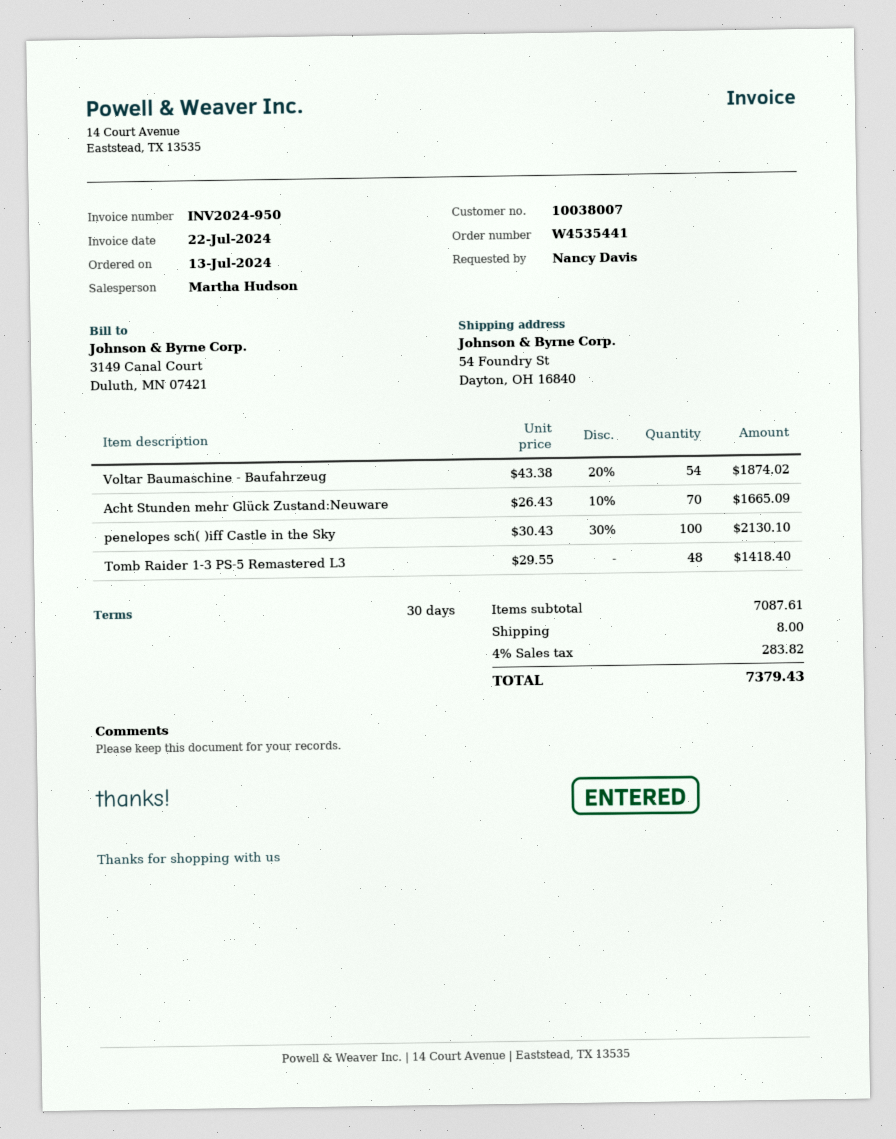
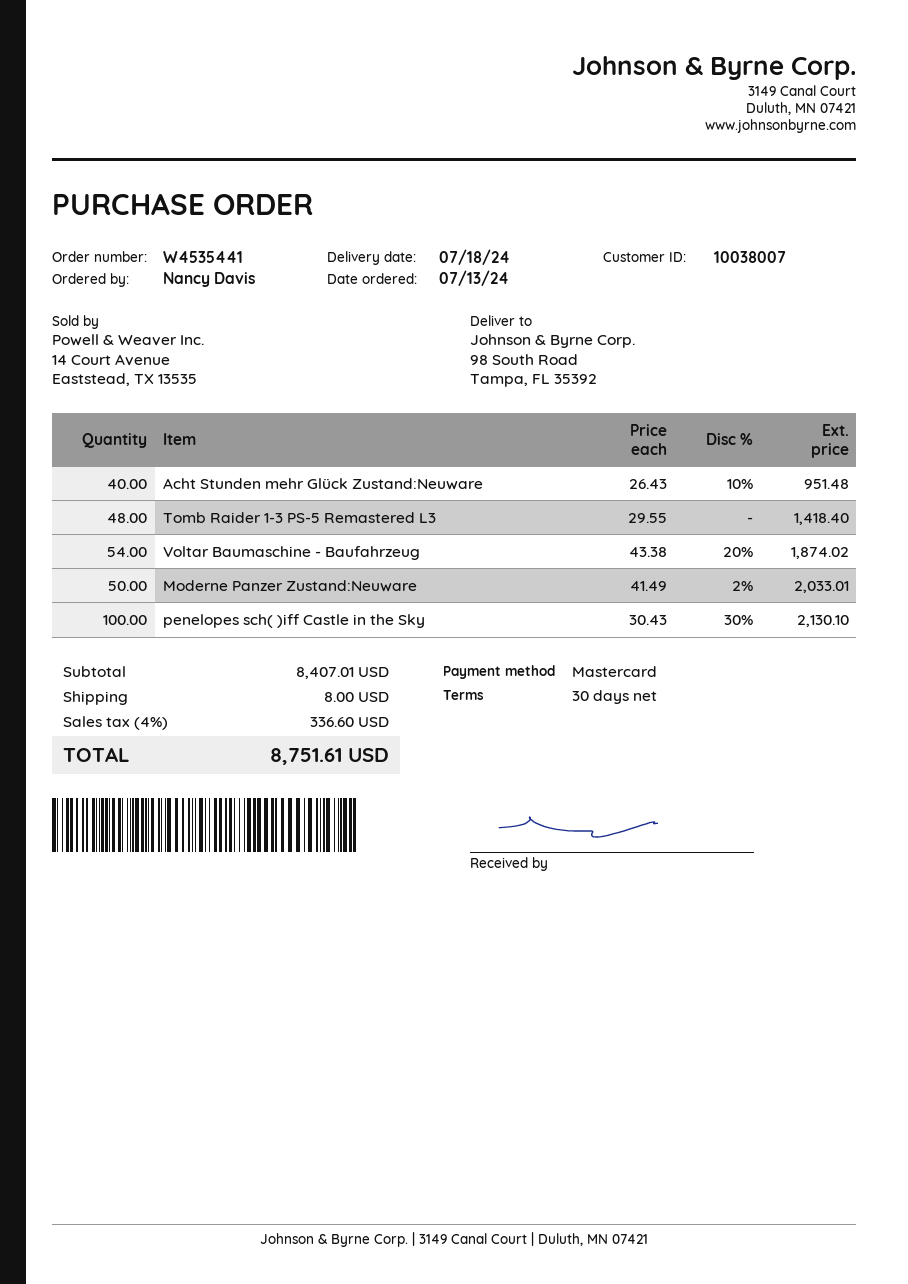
ship to: 54 Foundry St, Dayton, OH 16840 -> 98 South Road, Tampa, FL 35392
Acht Stunden mehr Glück Zustand:Neuware: 70 x 26.43 - 10% = 1665.09 -> 40 x 26.43 - 10% = 951.48
Moderne Panzer Zustand:Neuware: none -> 50 x 41.49 - 2% = 2033.01
subtotal: 7087.61 -> 8407.01
tax: 4% = 283.82 -> 4% = 336.60
total: 7379.43 -> 8751.61

